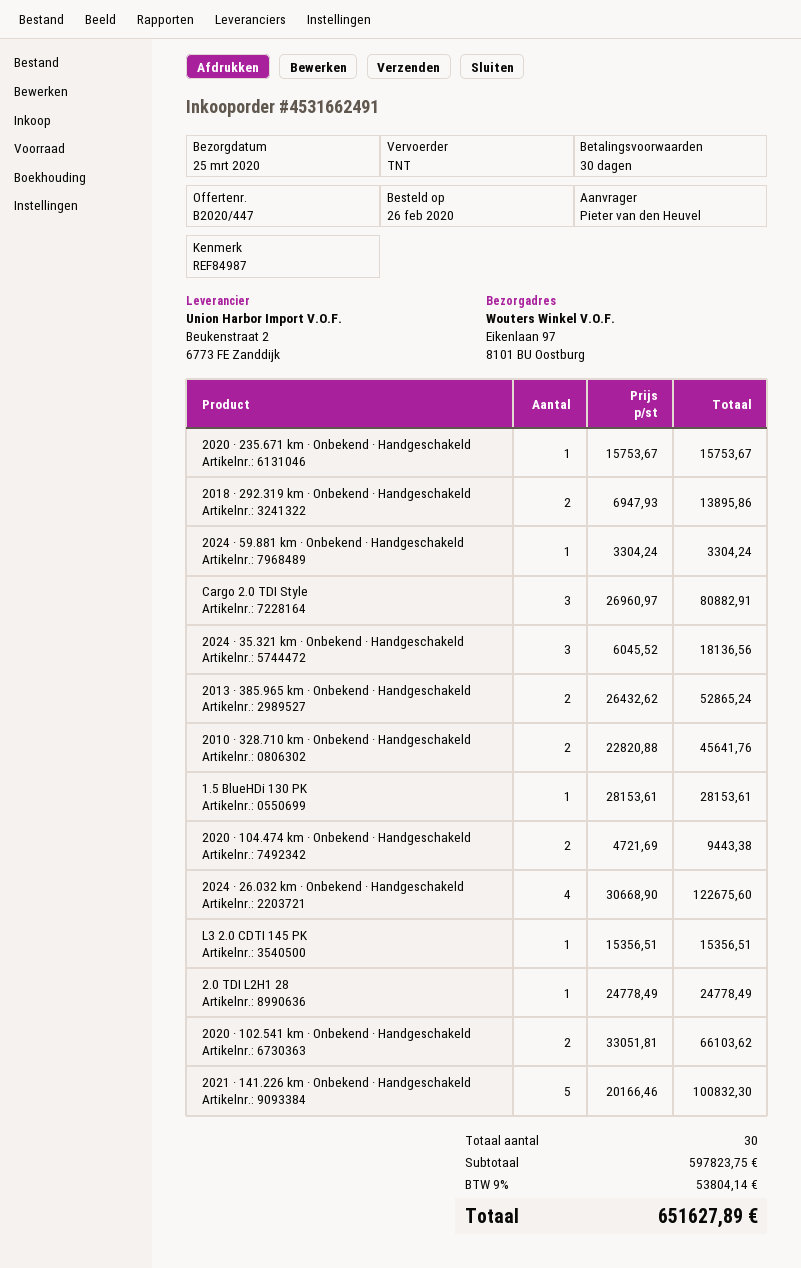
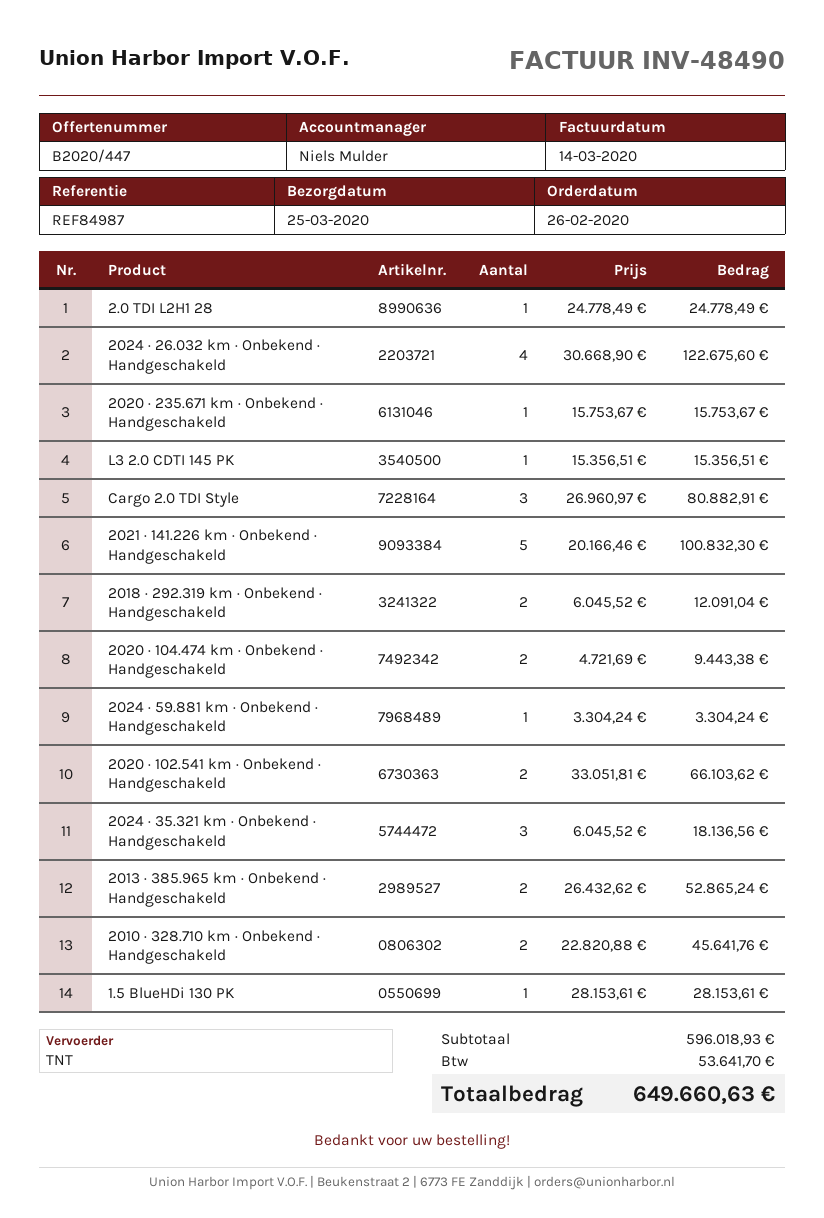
2018 · 292.319 km · Onbekend · Handgeschakeld: 2 x 6947.93 = 13895.86 -> 2 x 6045.52 = 12091.04
subtotal: 597823.75 -> 596018.93
tax: 53804.14 -> 53641.70
total: 651627.89 -> 649660.63

